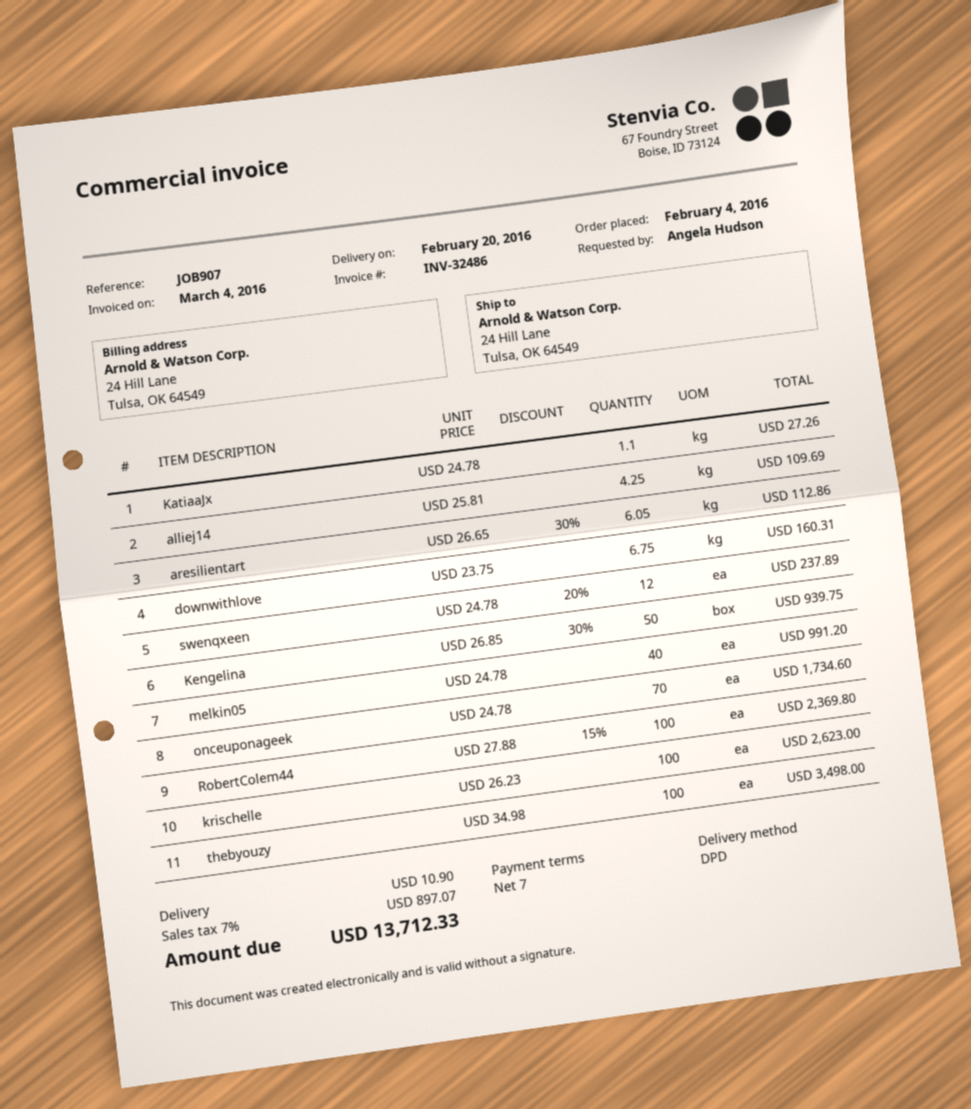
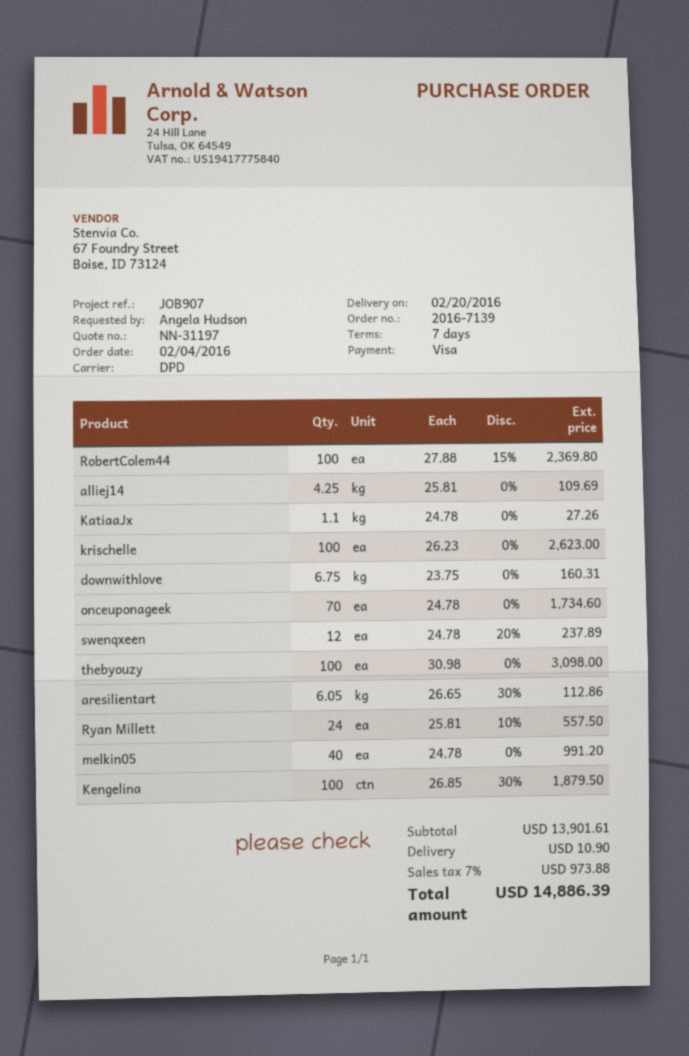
Kengelina: 50 x 26.85 - 30% = 939.75 -> 100 x 26.85 - 30% = 1879.50
thebyouzy: 100 x 34.98 = 3498.00 -> 100 x 30.98 = 3098.00
Ryan Millett: none -> 24 x 25.81 - 10% = 557.50
tax: 7% = 897.07 -> 7% = 973.88
total: 13712.33 -> 14886.39

